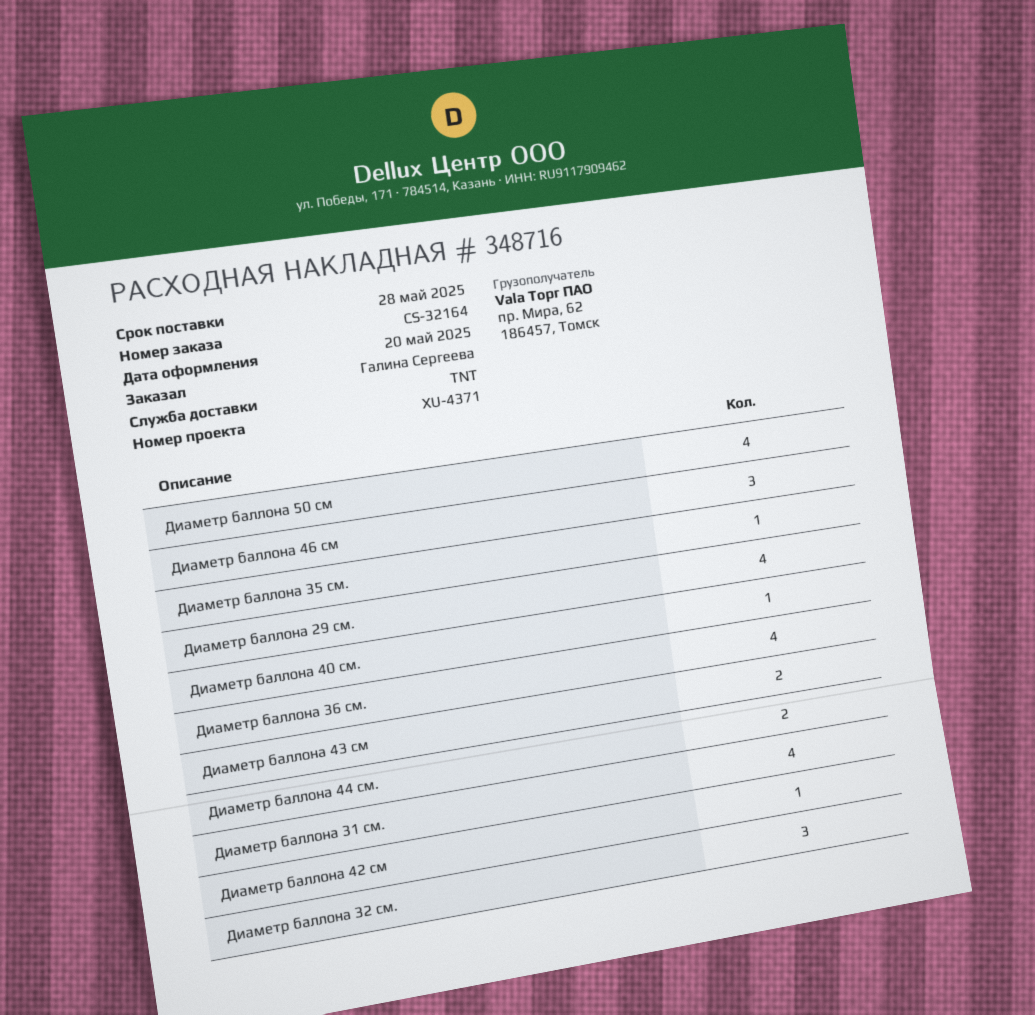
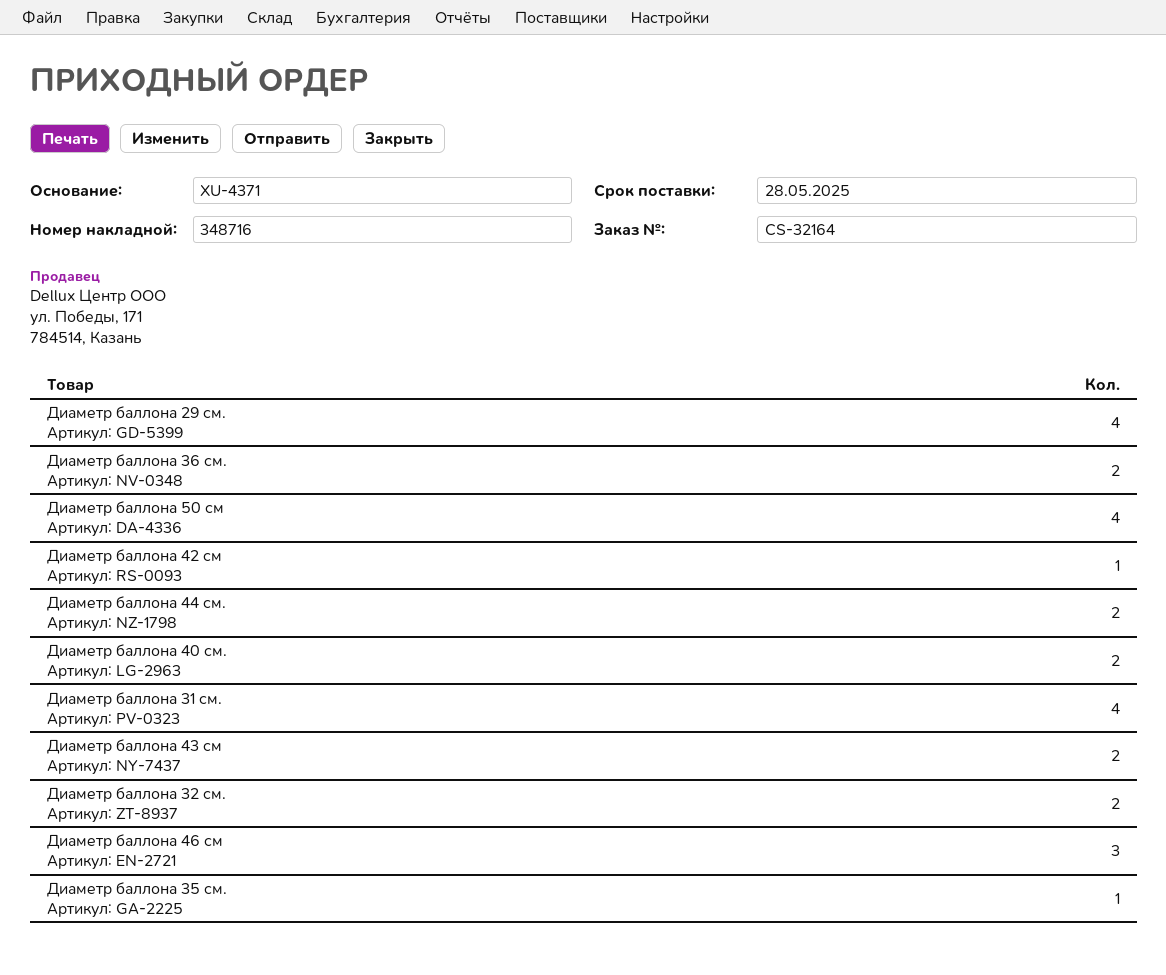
Диаметр баллона 40 см.: 1 -> 2
Диаметр баллона 36 см.: 4 -> 2
Диаметр баллона 32 см.: 3 -> 2

